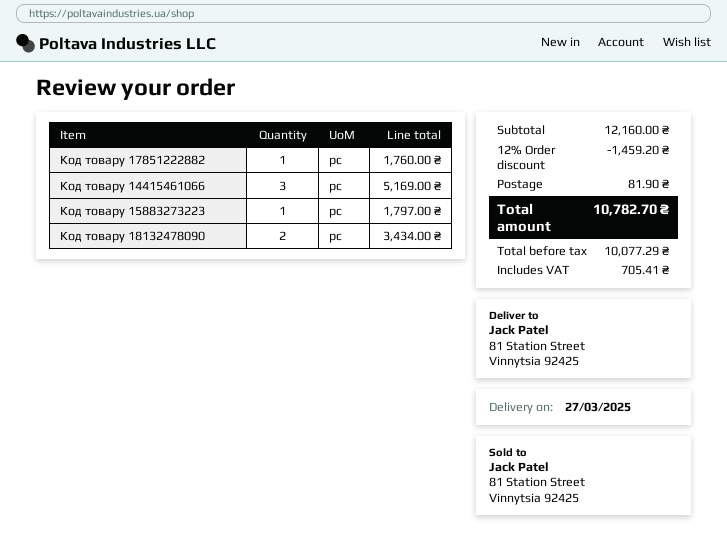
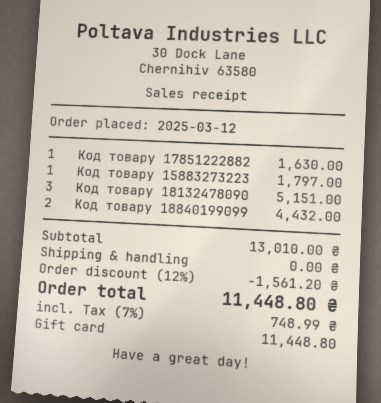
Код товару 17851222882: 1 for 1760.00 -> 1 for 1630.00
Код товару 14415461066: 3 for 5169.00 -> none
Код товару 18132478090: 2 for 3434.00 -> 3 for 5151.00
Код товару 18840199099: none -> 2 for 4432.00
subtotal: 12160.00 -> 13010.00
discount: 12% = 1459.20 -> 12% = 1561.20
shipping: 81.90 -> 0.00
tax: 705.41 -> 748.99
total: 10782.70 -> 11448.80

